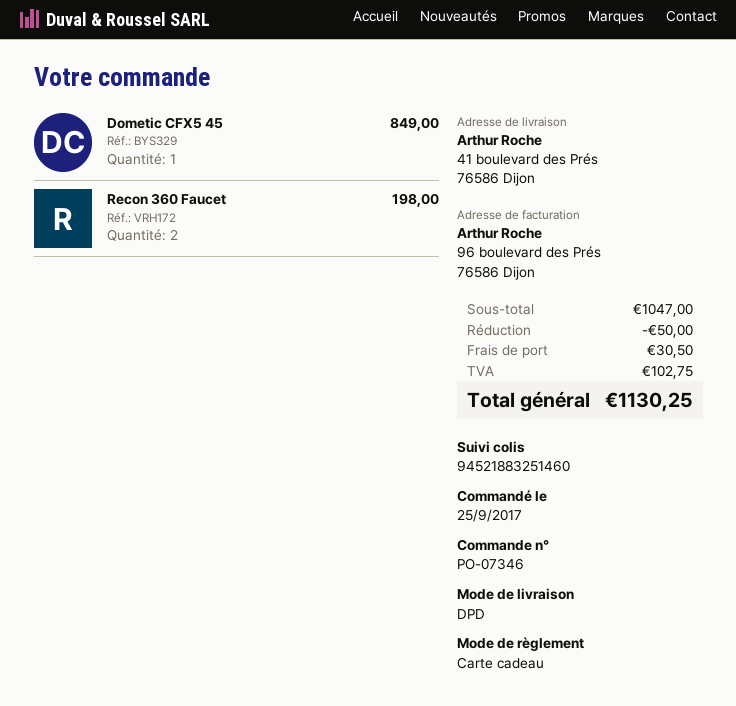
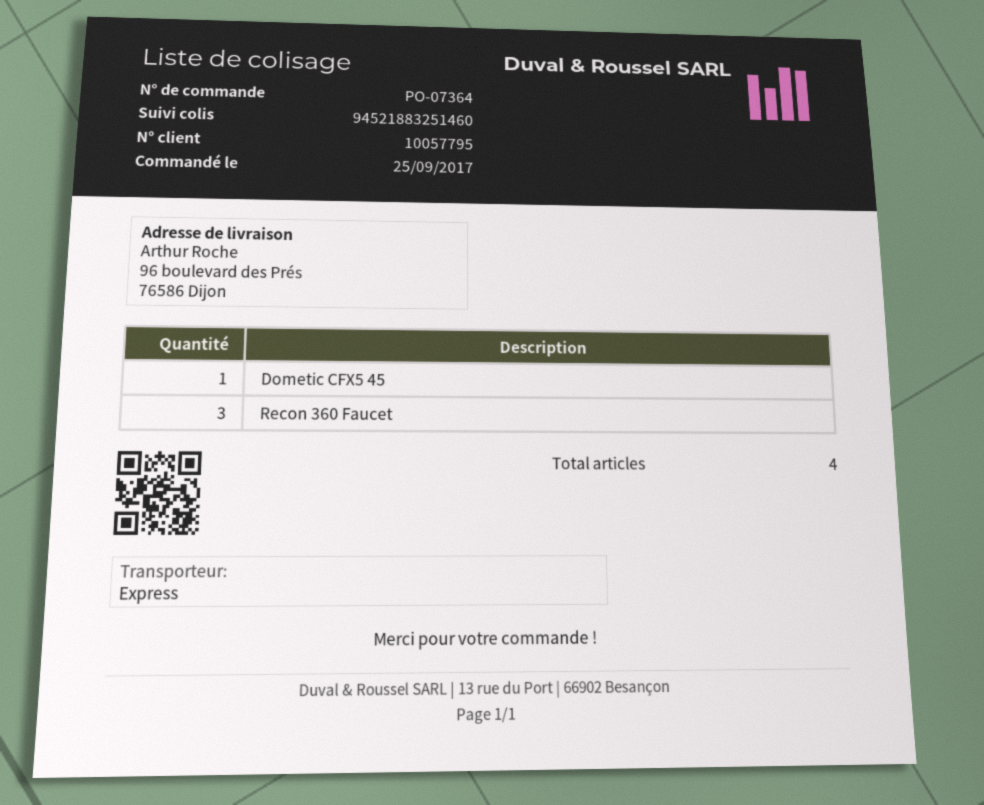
order number: PO-07346 -> PO-07364
shipping method: DPD -> express
ship to: 41 boulevard des Prés, 76586 Dijon -> 96 boulevard des Prés, 76586 Dijon
Recon 360 Faucet: 2 -> 3

